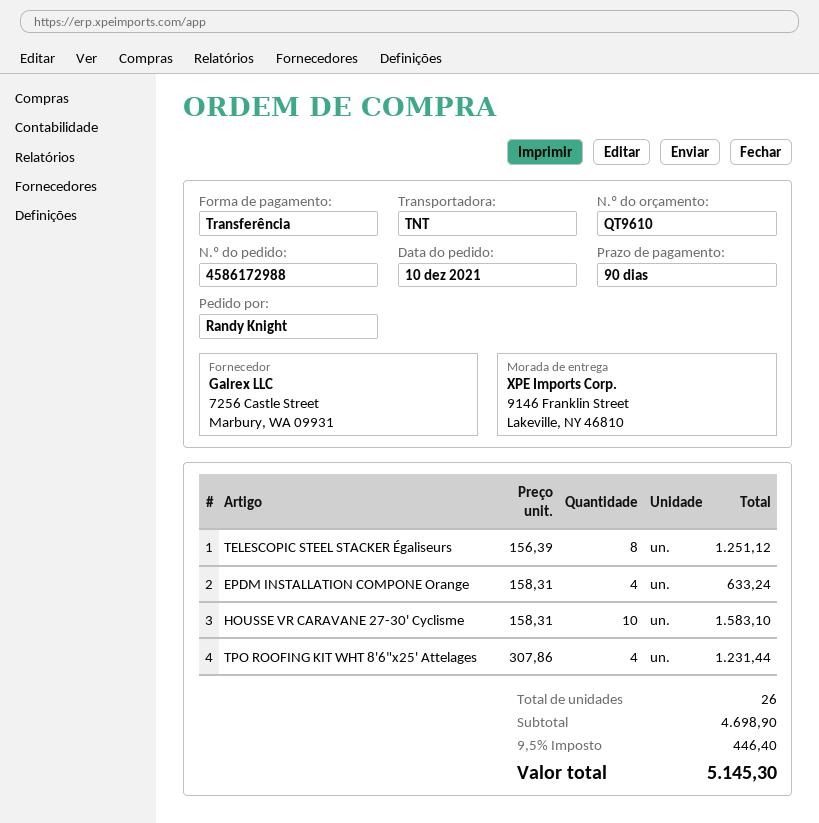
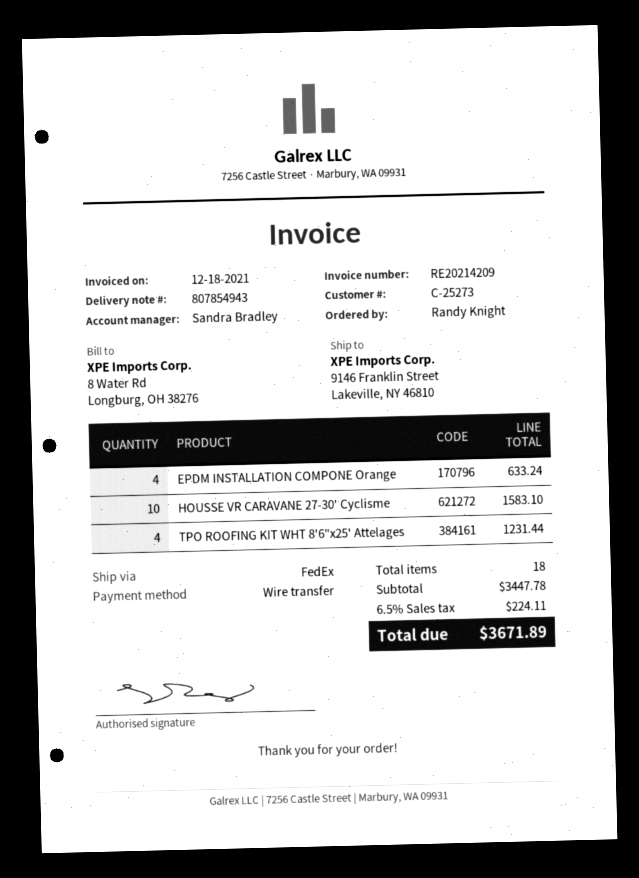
shipping method: TNT -> FedEx
TELESCOPIC STEEL STACKER Égaliseurs: 8 for 1251.12 -> none
total quantity: 26 -> 18
subtotal: 4698.90 -> 3447.78
tax: 9.5% = 446.40 -> 6.5% = 224.11
total: 5145.30 -> 3671.89

